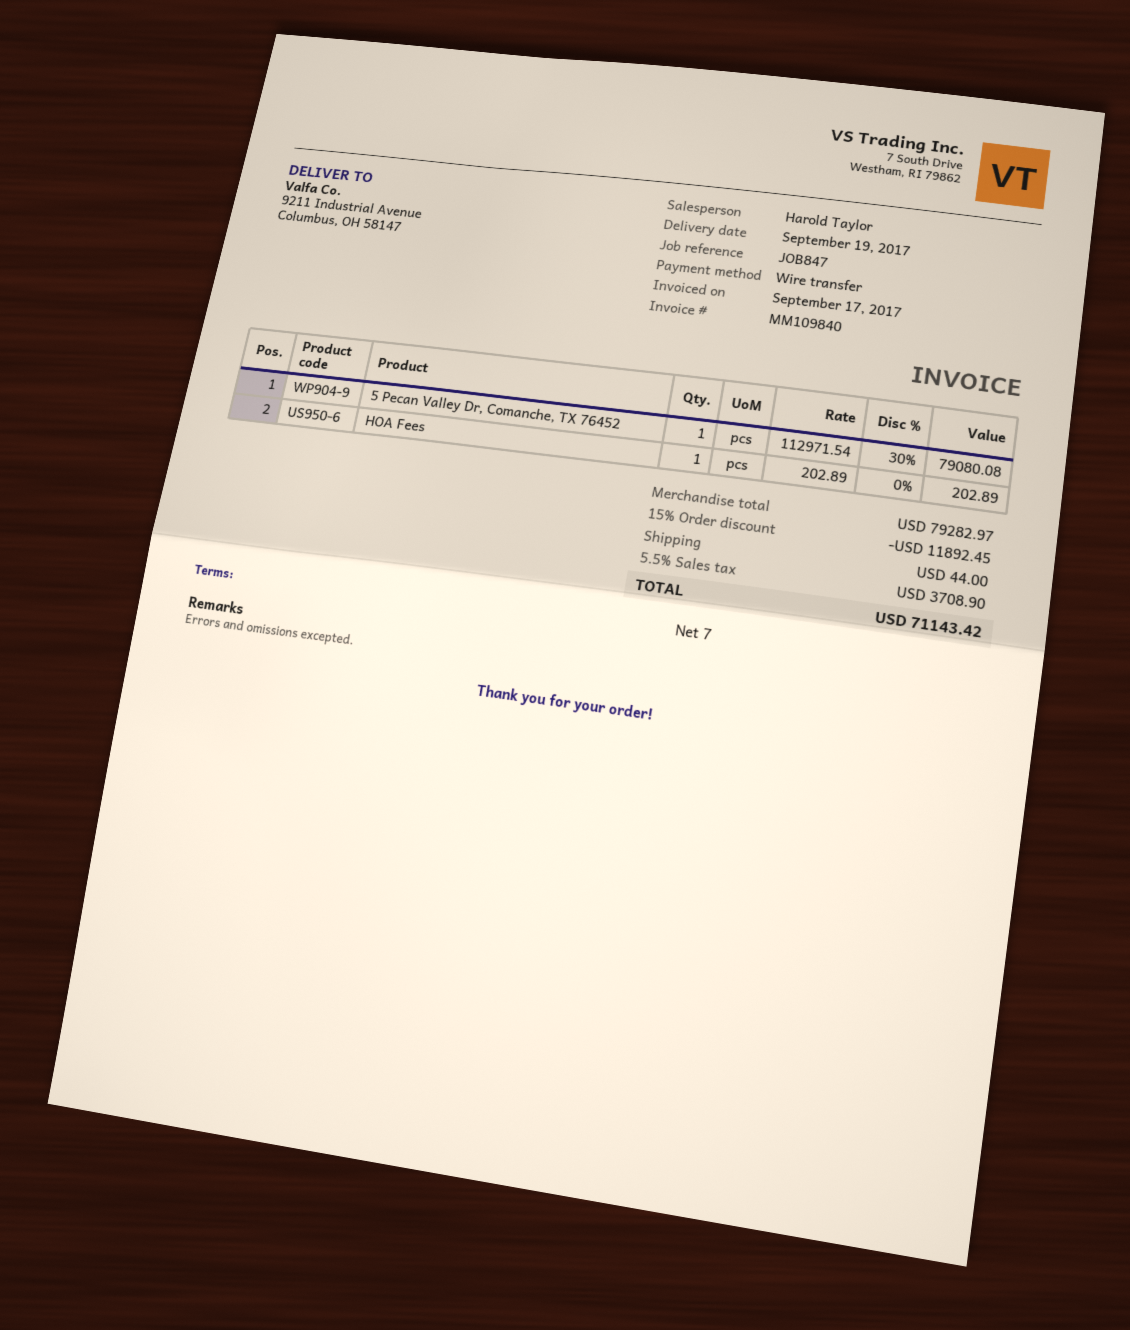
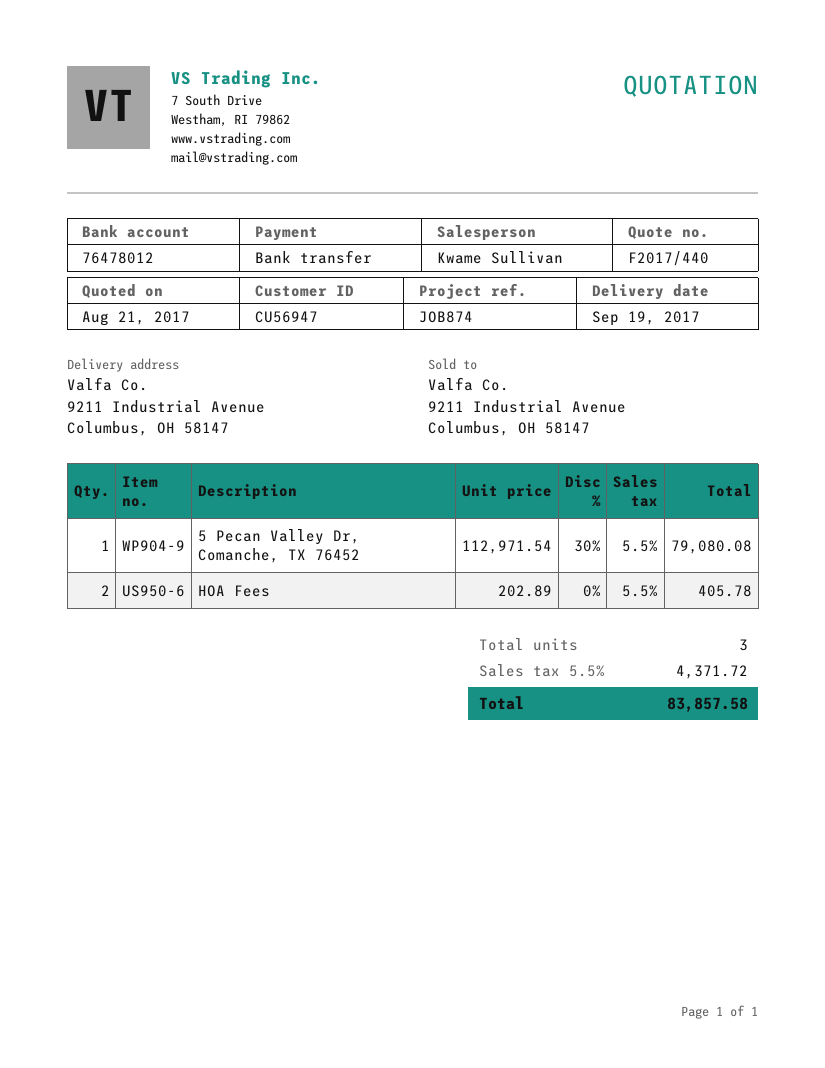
reference: JOB847 -> JOB874
sales rep: Harold Taylor -> Kwame Sullivan
HOA Fees: 1 x 202.89 = 202.89 -> 2 x 202.89 = 405.78
discount: 15% = 11892.45 -> none
shipping: 44.00 -> none
tax: 5.5% = 3708.90 -> 5.5% = 4371.72
total: 71143.42 -> 83857.58

